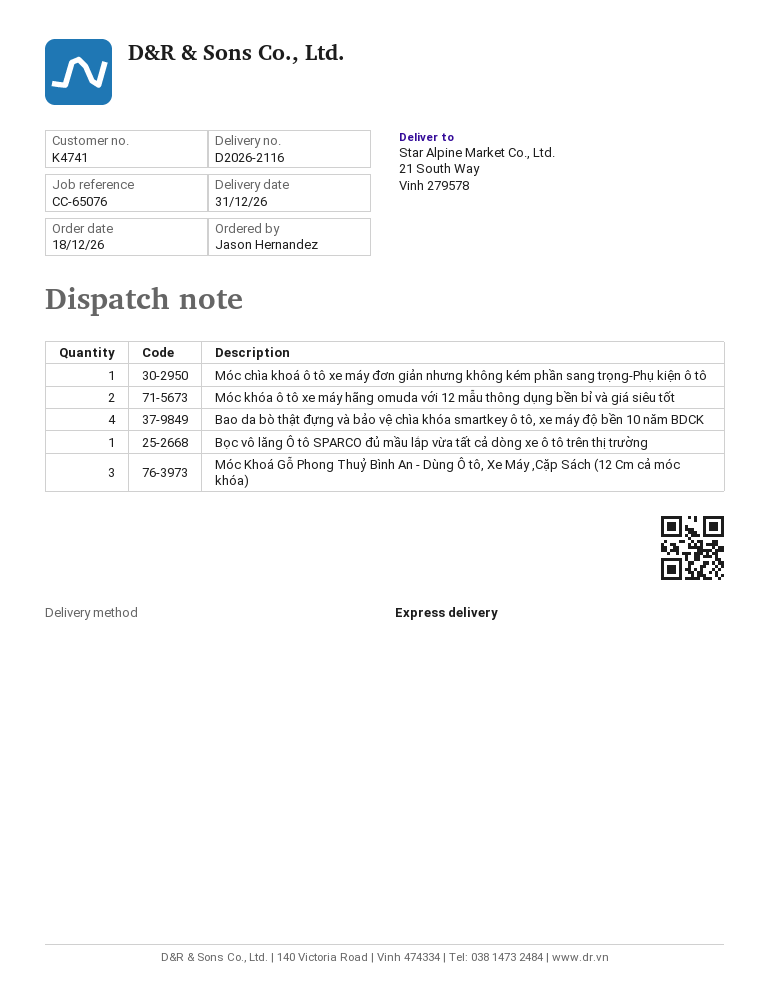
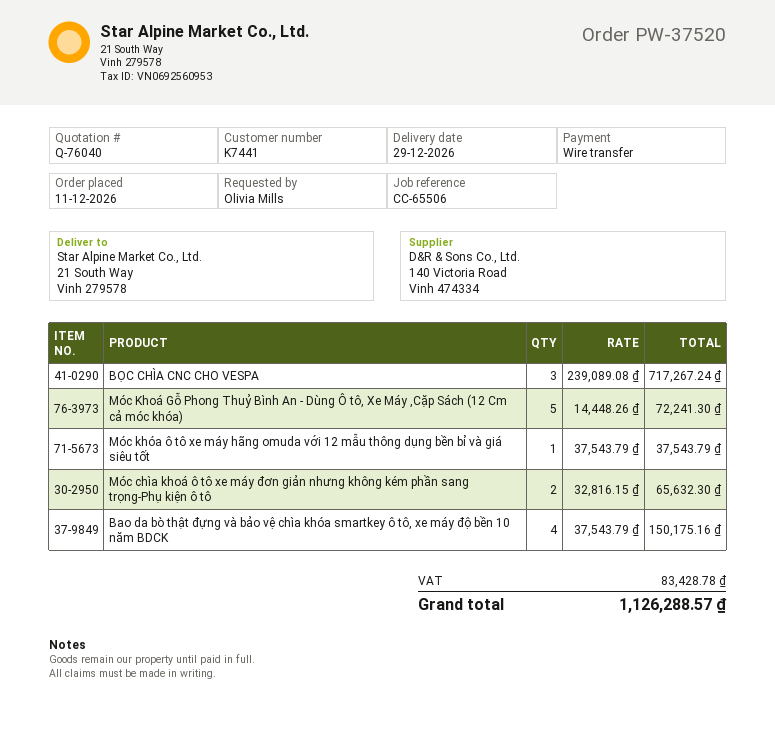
order date: 2026-12-18 -> 2026-12-11
delivery date: 2026-12-31 -> 2026-12-29
customer number: K4741 -> K7441
reference: CC-65076 -> CC-65506
ordered by: Jason Hernandez -> Olivia Mills
Móc chìa khoá ô tô xe máy đơn giản nhưng không kém phần sang trọng-Phụ kiện ô tô: 1 -> 2
Móc khóa ô tô xe máy hãng omuda với 12 mẫu thông dụng bền bỉ và giá siêu tốt: 2 -> 1
Bọc vô lăng Ô tô SPARCO đủ mầu lắp vừa tất cả dòng xe ô tô trên thị trường: 1 -> none
Móc Khoá Gỗ Phong Thuỷ Bình An - Dùng Ô tô, Xe Máy ,Cặp Sách (12 Cm cả móc khóa): 3 -> 5
BỌC CHÌA CNC CHO VESPA: none -> 3

